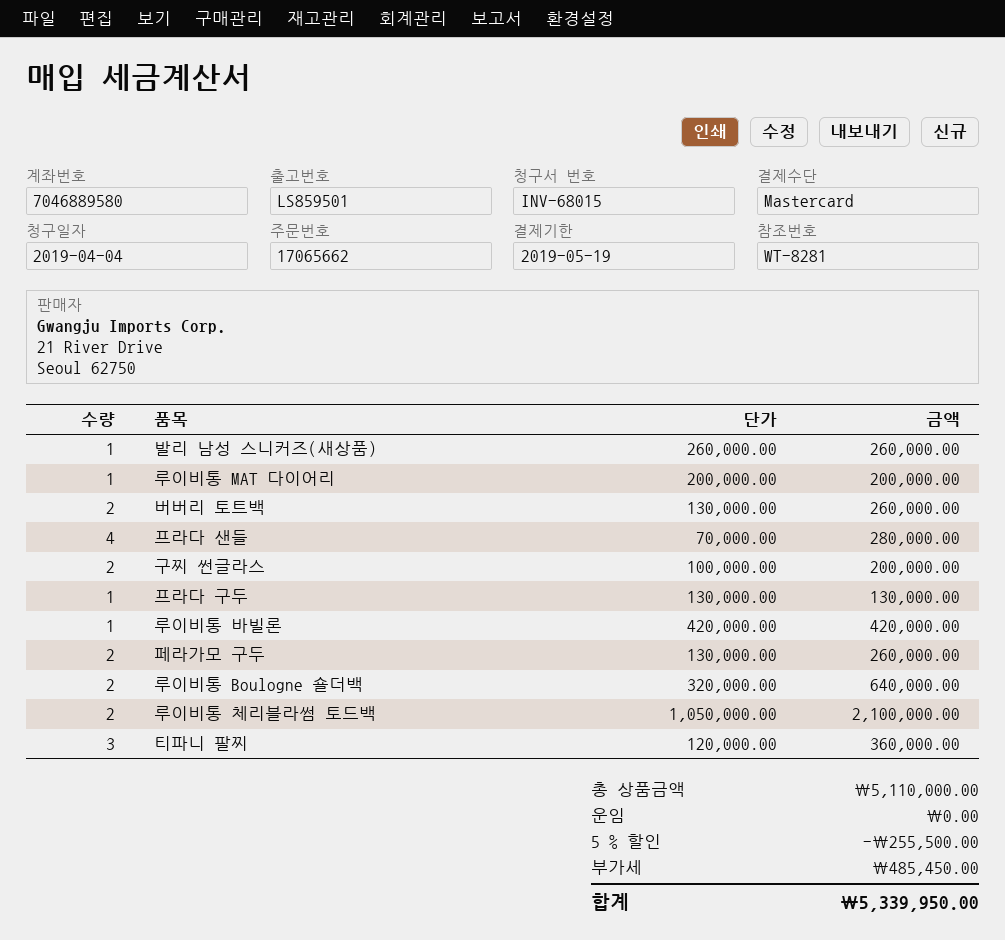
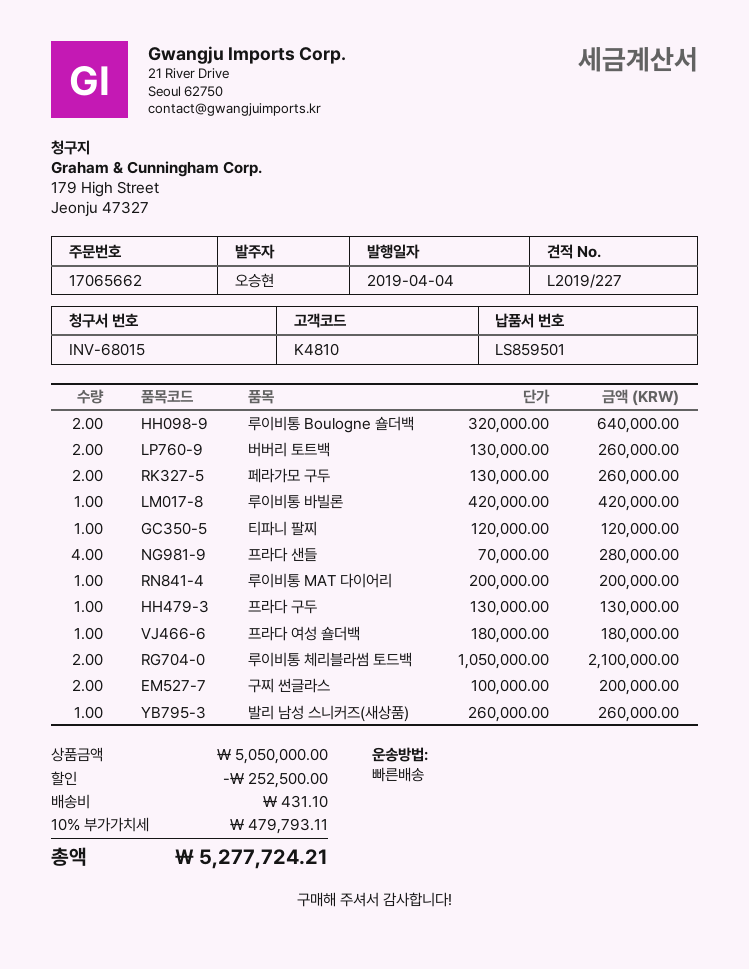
티파니 팔찌: 3 x 120000.00 = 360000.00 -> 1 x 120000.00 = 120000.00
프라다 여성 숄더백: none -> 1 x 180000.00 = 180000.00
subtotal: 5110000.00 -> 5050000.00
discount: 255500.00 -> 252500.00
shipping: 0.00 -> 431.10
tax: 485450.00 -> 479793.11
total: 5339950.00 -> 5277724.21

